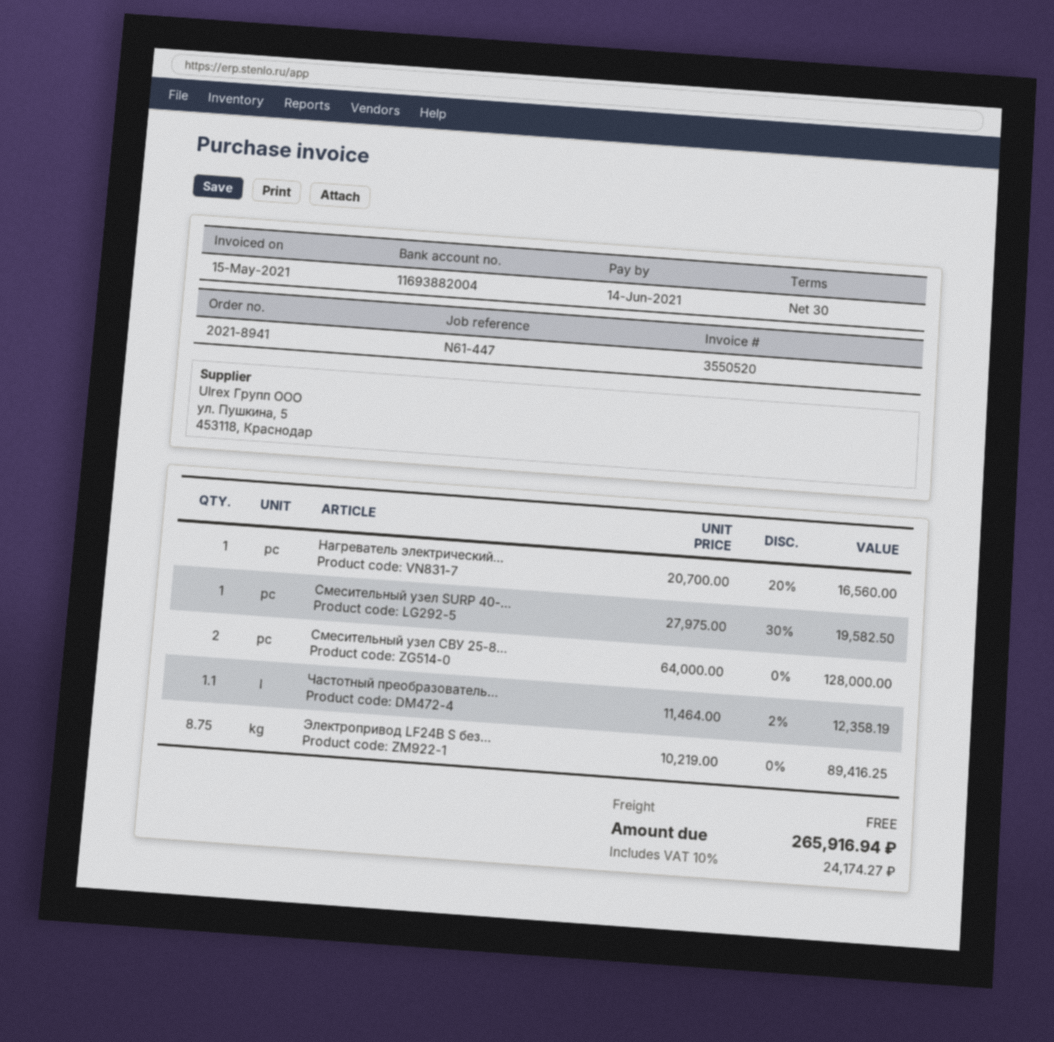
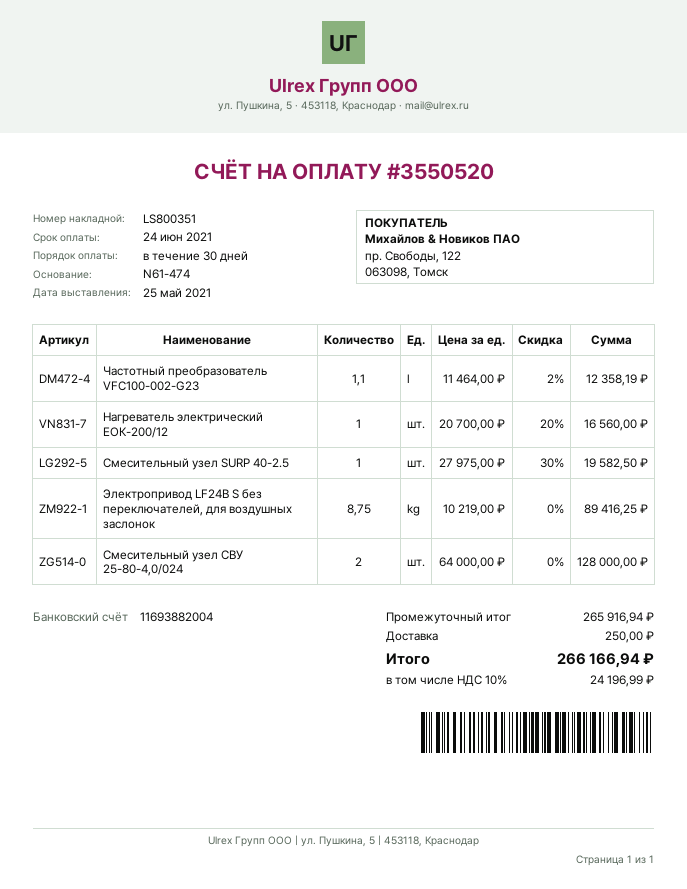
invoice date: 2021-05-15 -> 2021-05-25
due date: 2021-06-14 -> 2021-06-24
reference: N61-447 -> N61-474
shipping: 0.00 -> 250.00
tax: 10% = 24174.27 -> 10% = 24196.99
total: 265916.94 -> 266166.94

